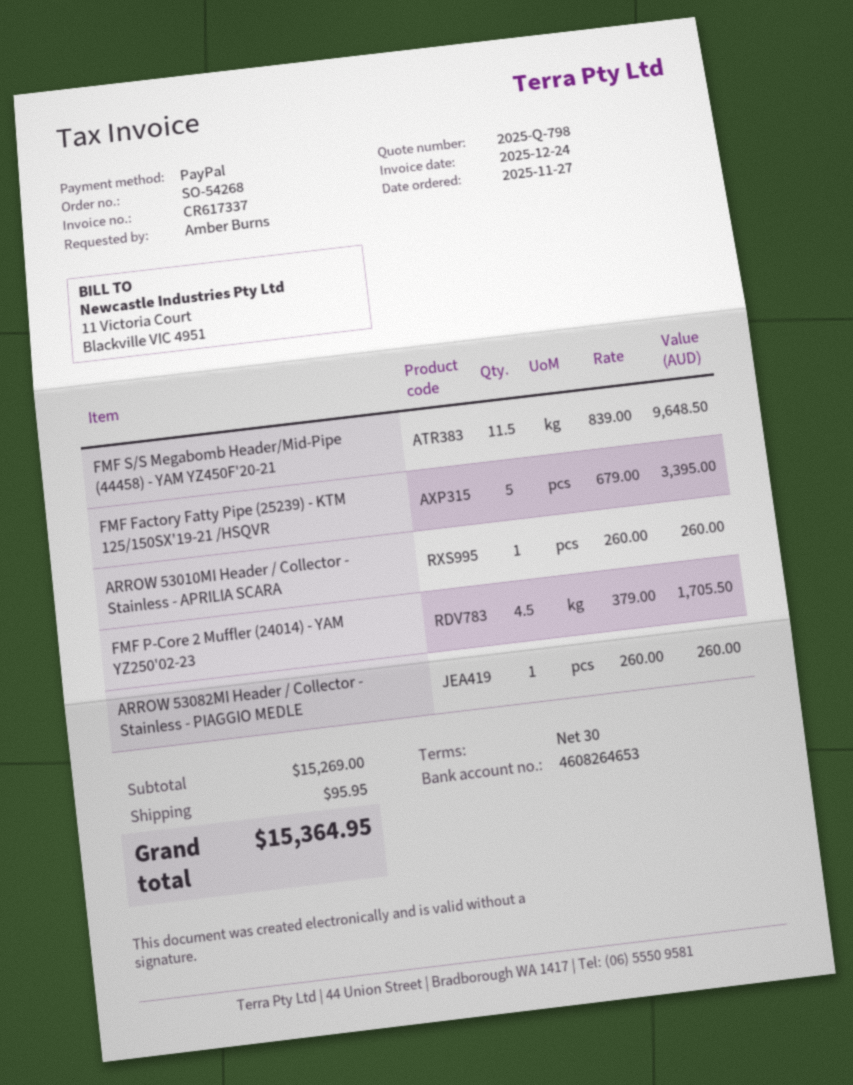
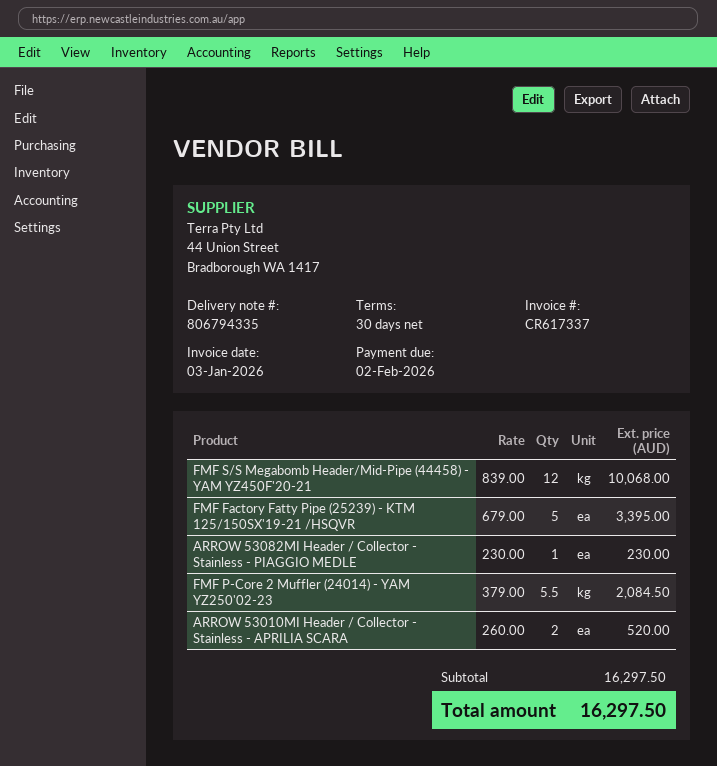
invoice date: 2025-12-24 -> 2026-01-03
FMF S/S Megabomb Header/Mid-Pipe (44458) - YAM YZ450F'20-21: 11.5 x 839.00 = 9648.50 -> 12 x 839.00 = 10068.00
ARROW 53010MI Header / Collector - Stainless - APRILIA SCARA: 1 x 260.00 = 260.00 -> 2 x 260.00 = 520.00
FMF P-Core 2 Muffler (24014) - YAM YZ250'02-23: 4.5 x 379.00 = 1705.50 -> 5.5 x 379.00 = 2084.50
ARROW 53082MI Header / Collector - Stainless - PIAGGIO MEDLE: 1 x 260.00 = 260.00 -> 1 x 230.00 = 230.00
subtotal: 15269.00 -> 16297.50
shipping: 95.95 -> none
total: 15364.95 -> 16297.50

